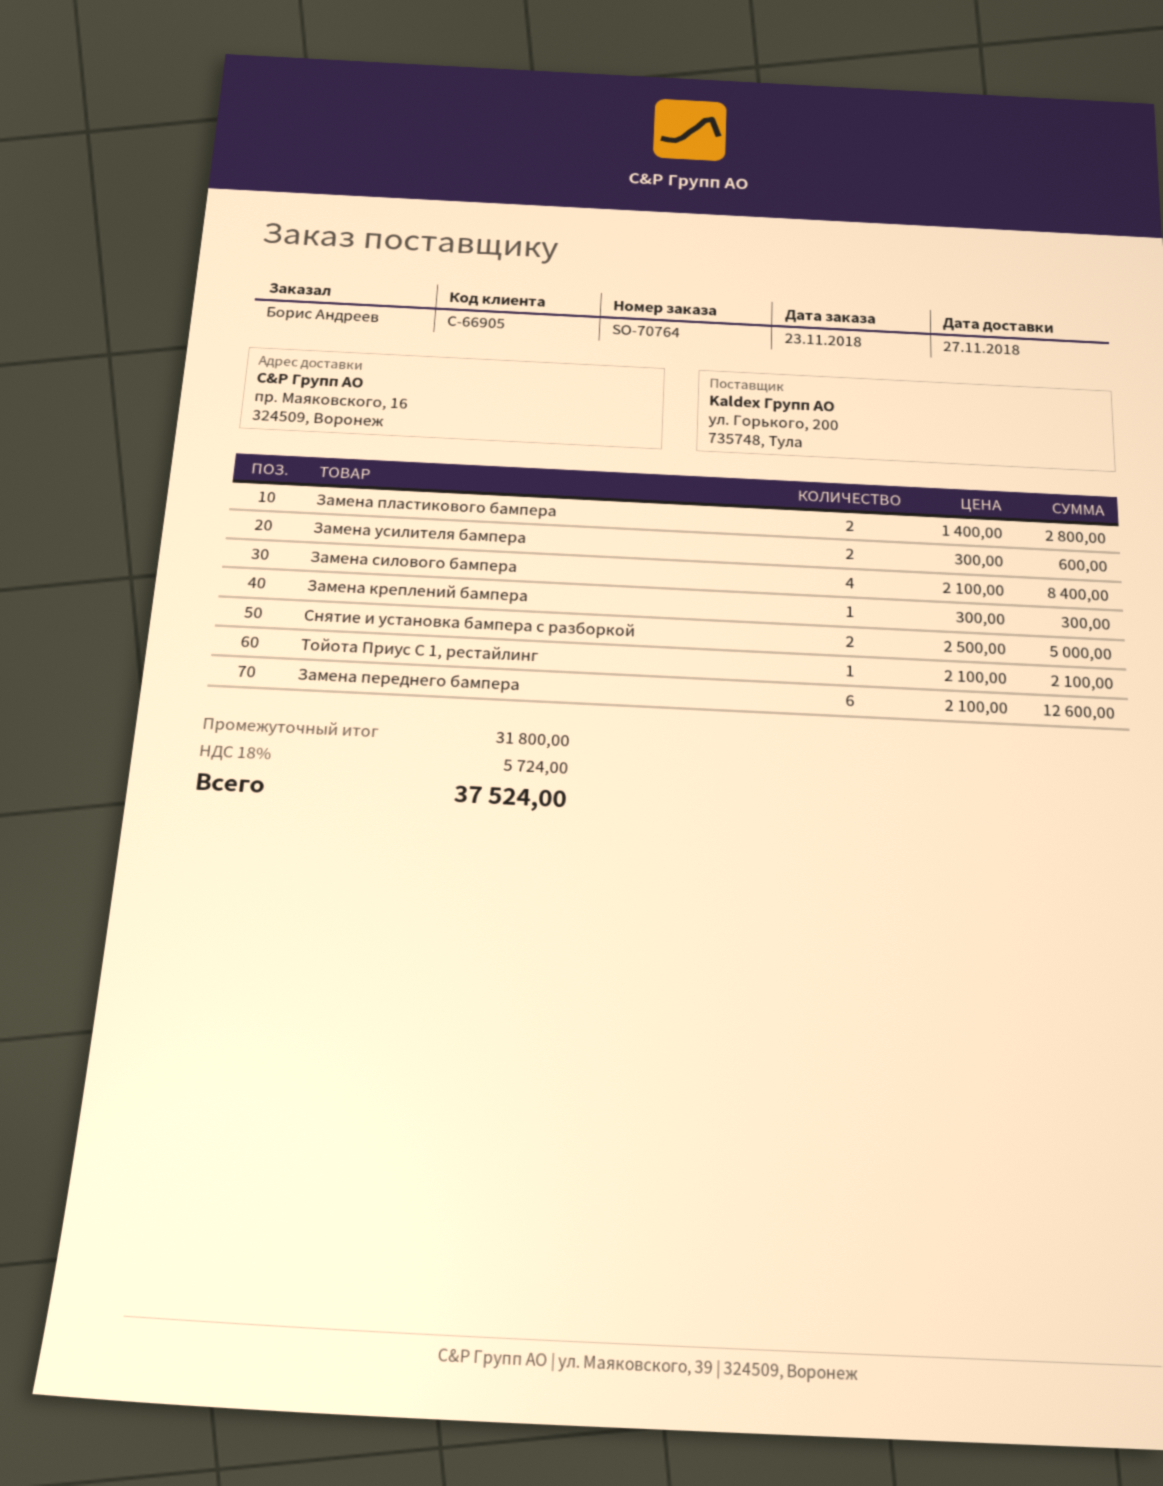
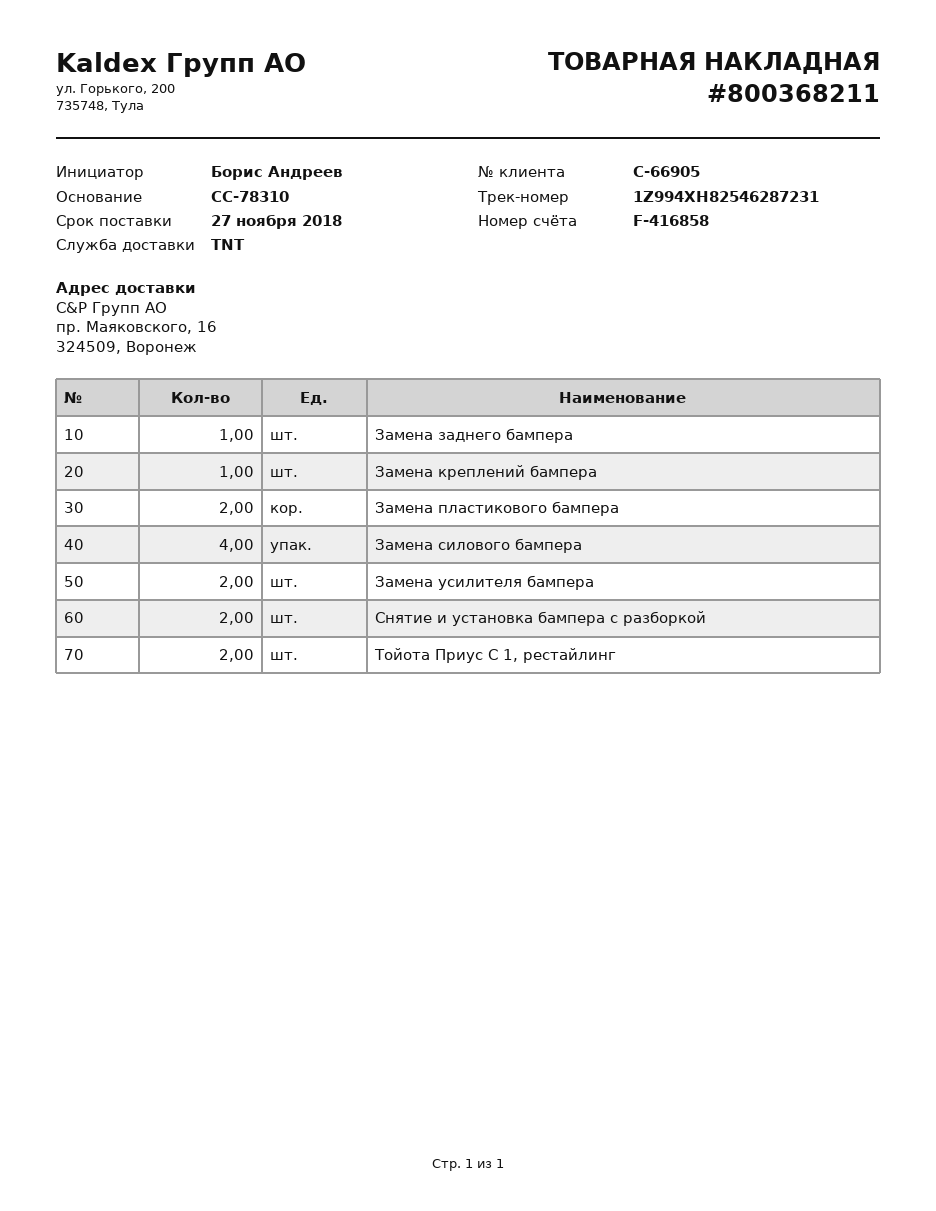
Тойота Приус С 1, рестайлинг: 1 -> 2
Замена переднего бампера: 6 -> none
Замена заднего бампера: none -> 1

